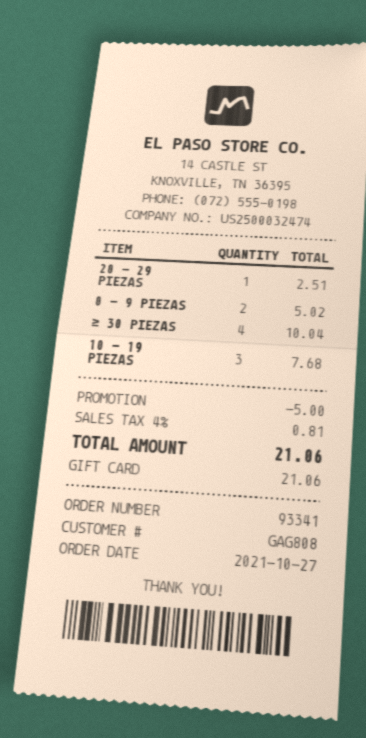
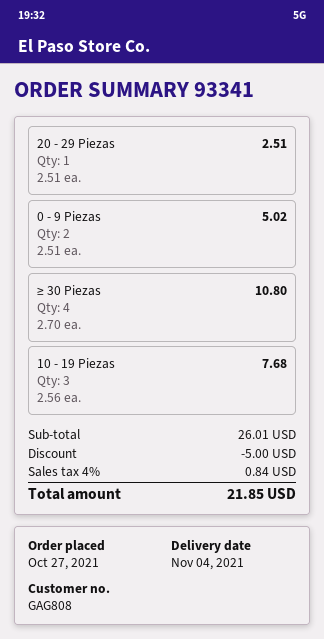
≥ 30 PIEZAS: 4 for 10.04 -> 4 for 10.80
tax: 4% = 0.81 -> 4% = 0.84
total: 21.06 -> 21.85

